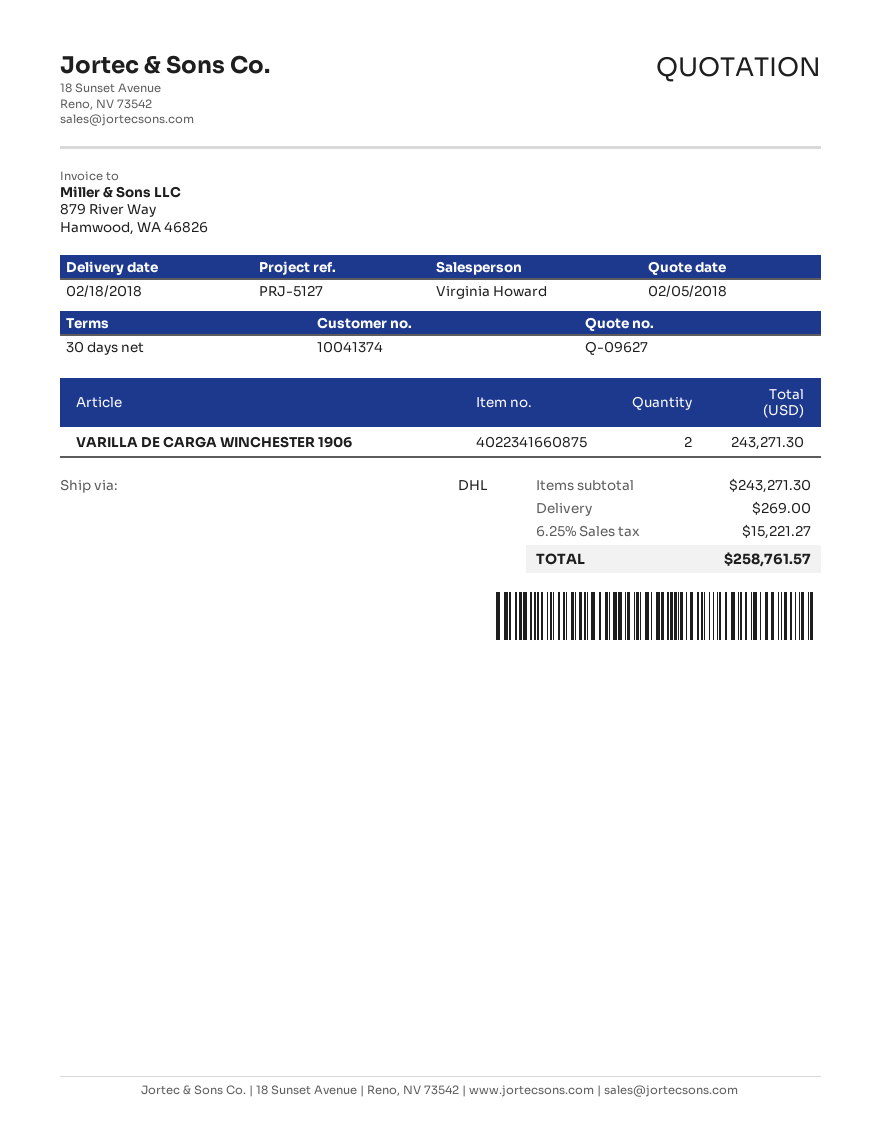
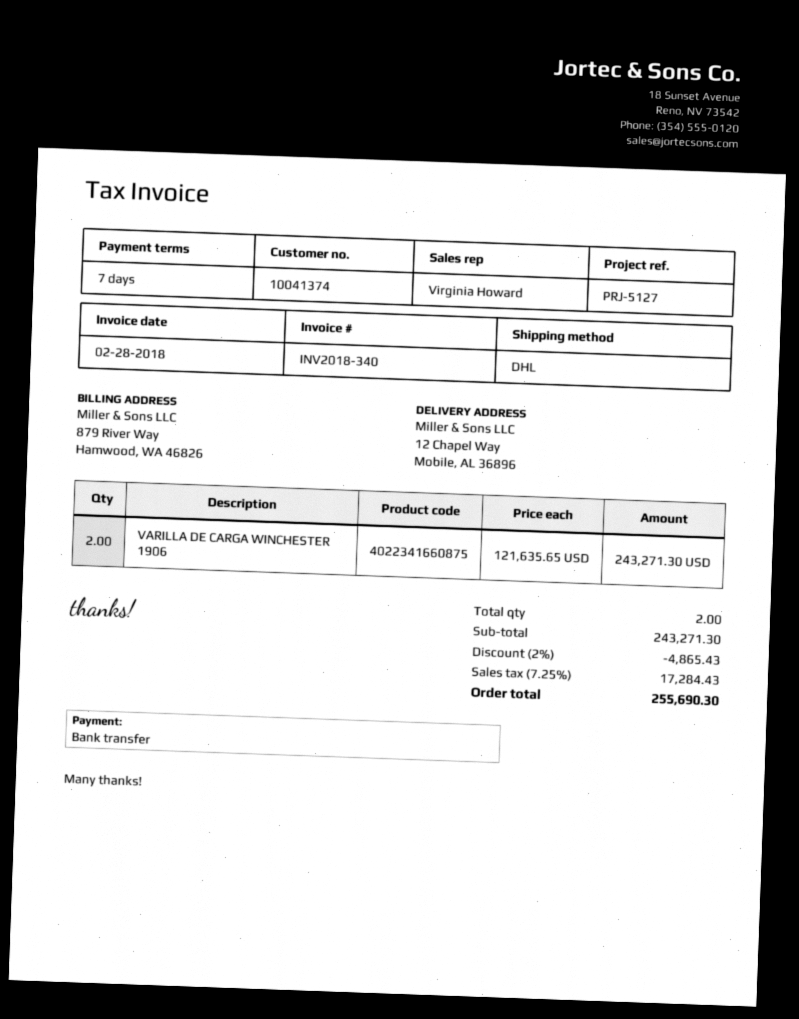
payment terms: 30 days -> 7 days
discount: none -> 2% = 4865.43
shipping: 269.00 -> none
tax: 6.25% = 15221.27 -> 7.25% = 17284.43
total: 258761.57 -> 255690.30

